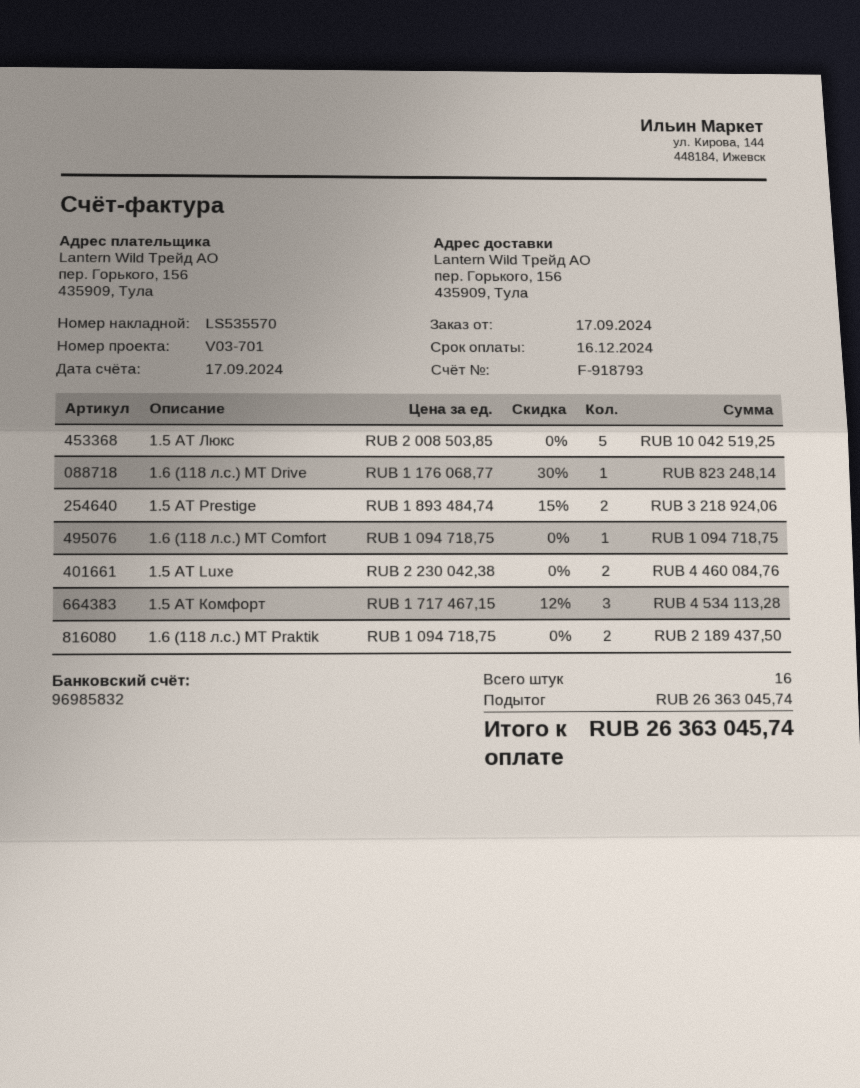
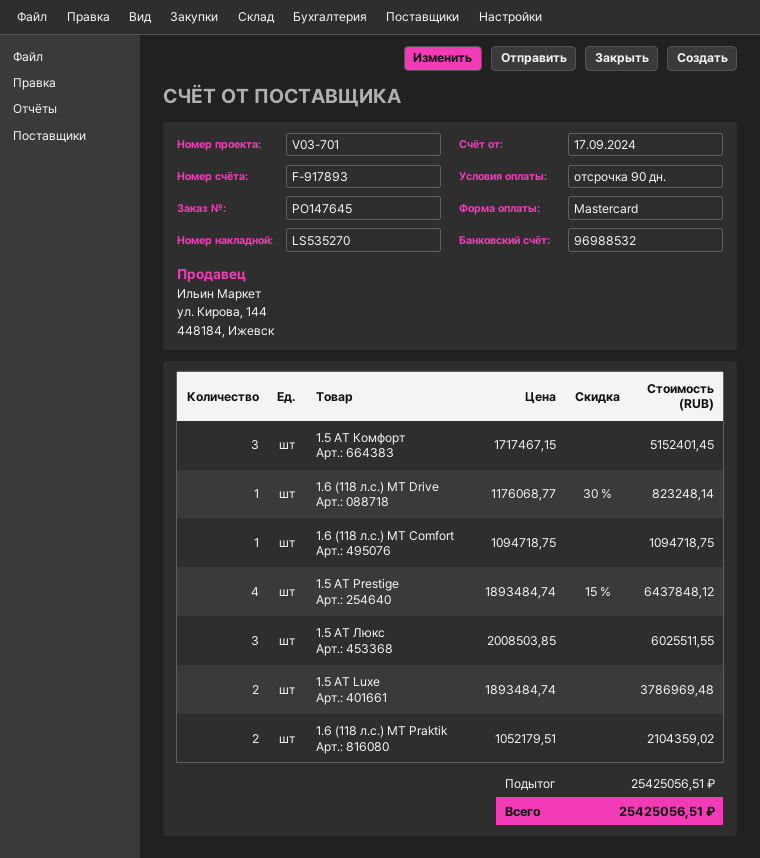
delivery note number: LS535570 -> LS535270
invoice number: F-918793 -> F-917893
bank account: 96985832 -> 96988532
1.5 AT Люкс: 5 x 2008503.85 = 10042519.25 -> 3 x 2008503.85 = 6025511.55
1.5 AT Prestige: 2 x 1893484.74 - 15% = 3218924.06 -> 4 x 1893484.74 - 15% = 6437848.12
1.5 AT Luxe: 2 x 2230042.38 = 4460084.76 -> 2 x 1893484.74 = 3786969.48
1.5 AT Комфорт: 3 x 1717467.15 - 12% = 4534113.28 -> 3 x 1717467.15 = 5152401.45
1.6 (118 л.с.) MT Praktik: 2 x 1094718.75 = 2189437.50 -> 2 x 1052179.51 = 2104359.02
subtotal: 26363045.74 -> 25425056.51
total: 26363045.74 -> 25425056.51

